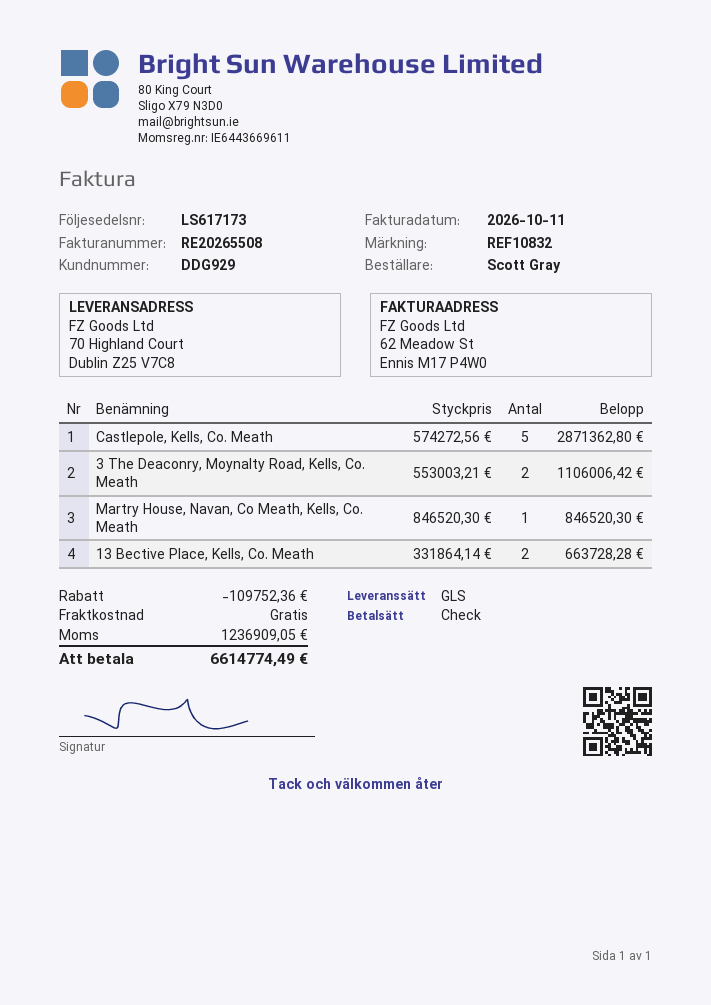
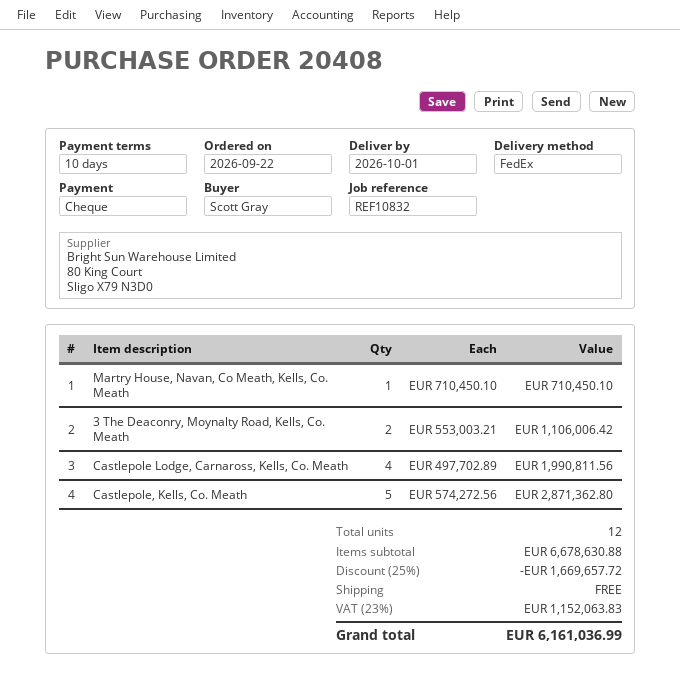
shipping method: GLS -> FedEx
Martry House, Navan, Co Meath, Kells, Co. Meath: 1 x 846520.30 = 846520.30 -> 1 x 710450.10 = 710450.10
13 Bective Place, Kells, Co. Meath: 2 x 331864.14 = 663728.28 -> none
Castlepole Lodge, Carnaross, Kells, Co. Meath: none -> 4 x 497702.89 = 1990811.56
discount: 109752.36 -> 1669657.72
tax: 1236909.05 -> 1152063.83
total: 6614774.49 -> 6161036.99

